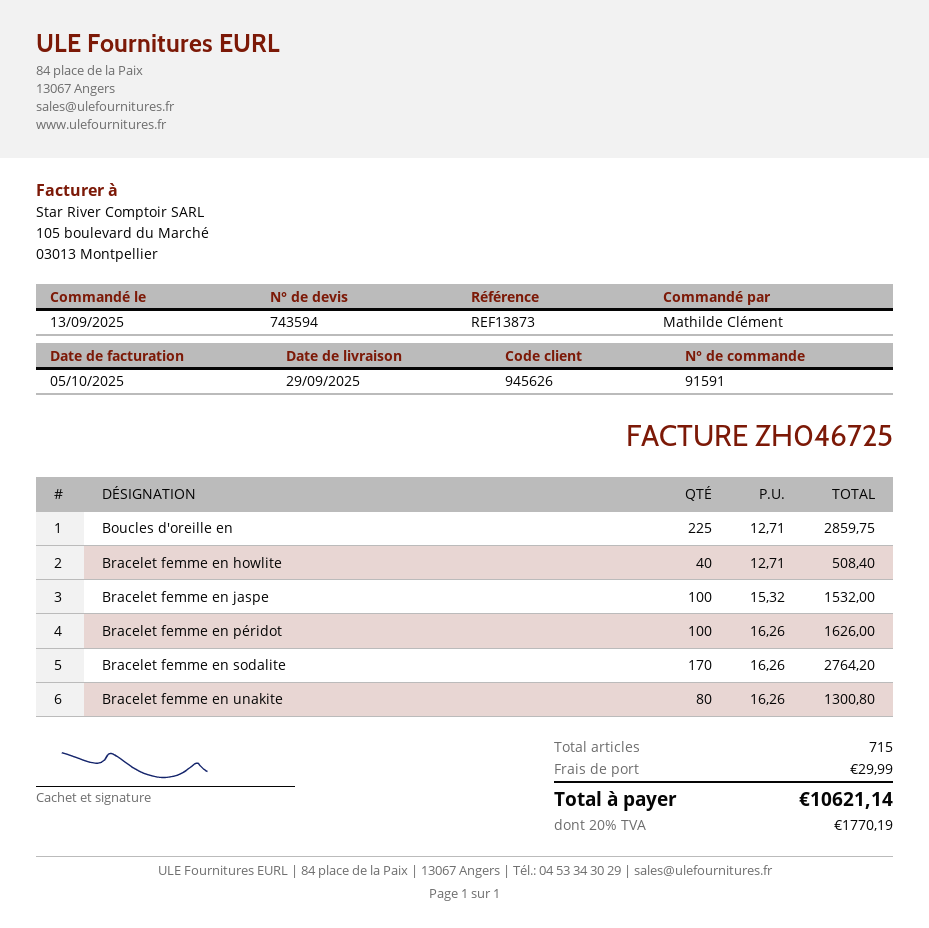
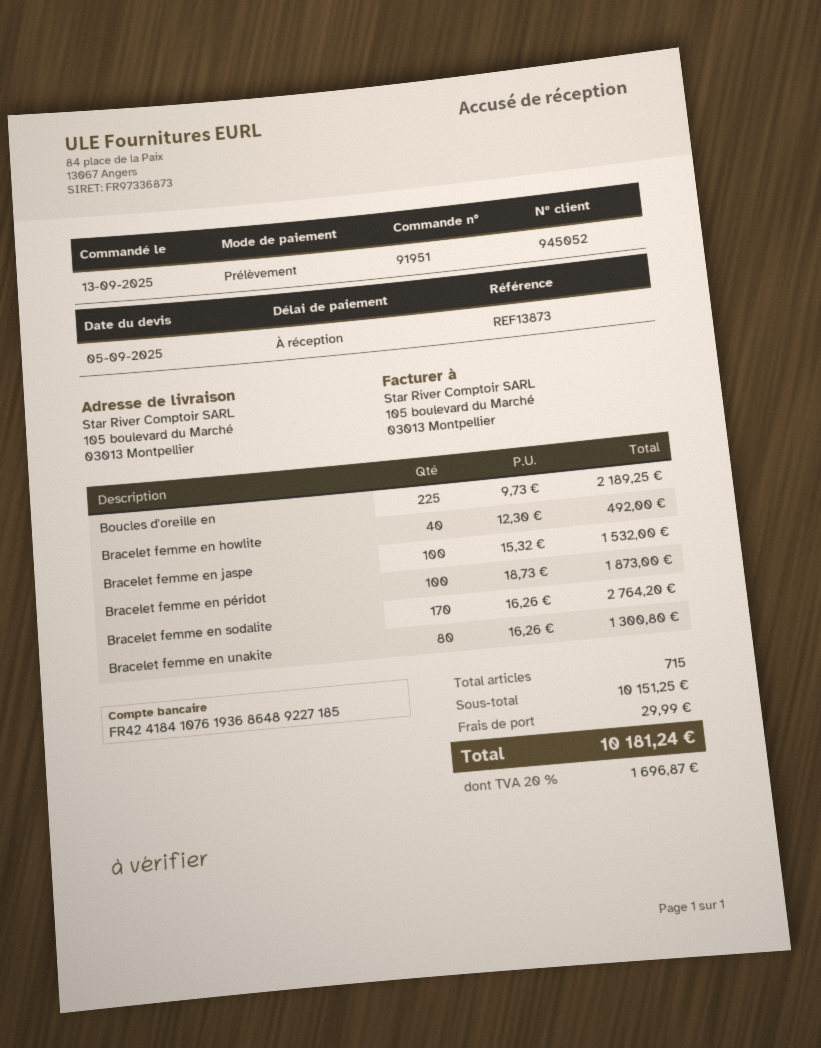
order number: 91591 -> 91951
customer number: 945626 -> 945052
Boucles d'oreille en: 225 x 12.71 = 2859.75 -> 225 x 9.73 = 2189.25
Bracelet femme en howlite: 40 x 12.71 = 508.40 -> 40 x 12.30 = 492.00
Bracelet femme en péridot: 100 x 16.26 = 1626.00 -> 100 x 18.73 = 1873.00
tax: 20% = 1770.19 -> 20% = 1696.87
total: 10621.14 -> 10181.24

